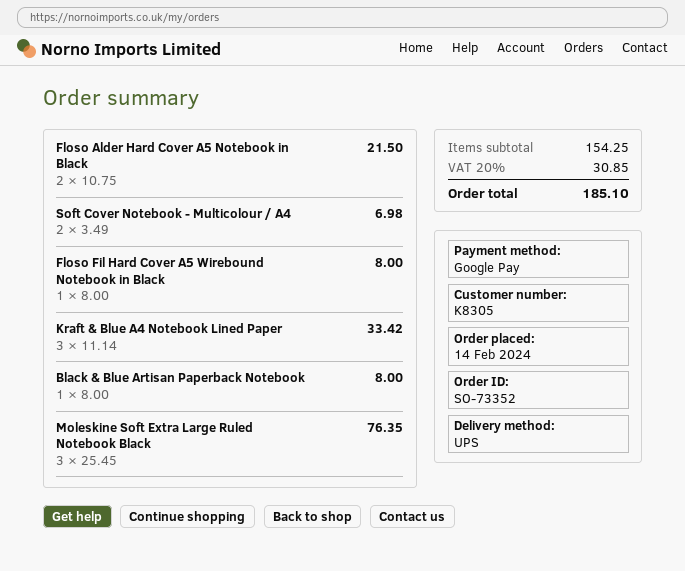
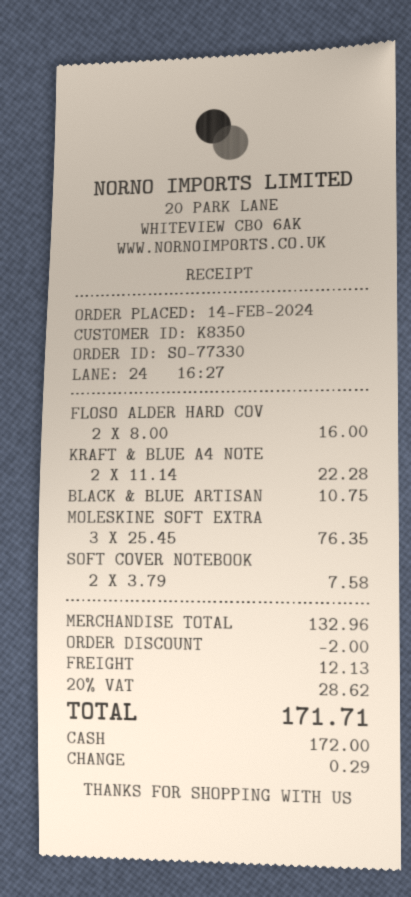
order number: SO-73352 -> SO-77330
customer number: K8305 -> K8350
payment method: Google Pay -> cash
Floso Alder Hard Cover A5 Notebook in Black: 2 x 10.75 = 21.50 -> 2 x 8.00 = 16.00
Soft Cover Notebook - Multicolour / A4: 2 x 3.49 = 6.98 -> 2 x 3.79 = 7.58
Floso Fil Hard Cover A5 Wirebound Notebook in Black: 1 x 8.00 = 8.00 -> none
Kraft & Blue A4 Notebook Lined Paper: 3 x 11.14 = 33.42 -> 2 x 11.14 = 22.28
Black & Blue Artisan Paperback Notebook: 1 x 8.00 = 8.00 -> 1 x 10.75 = 10.75
subtotal: 154.25 -> 132.96
discount: none -> 2.00
shipping: none -> 12.13
tax: 20% = 30.85 -> 20% = 28.62
total: 185.10 -> 171.71

